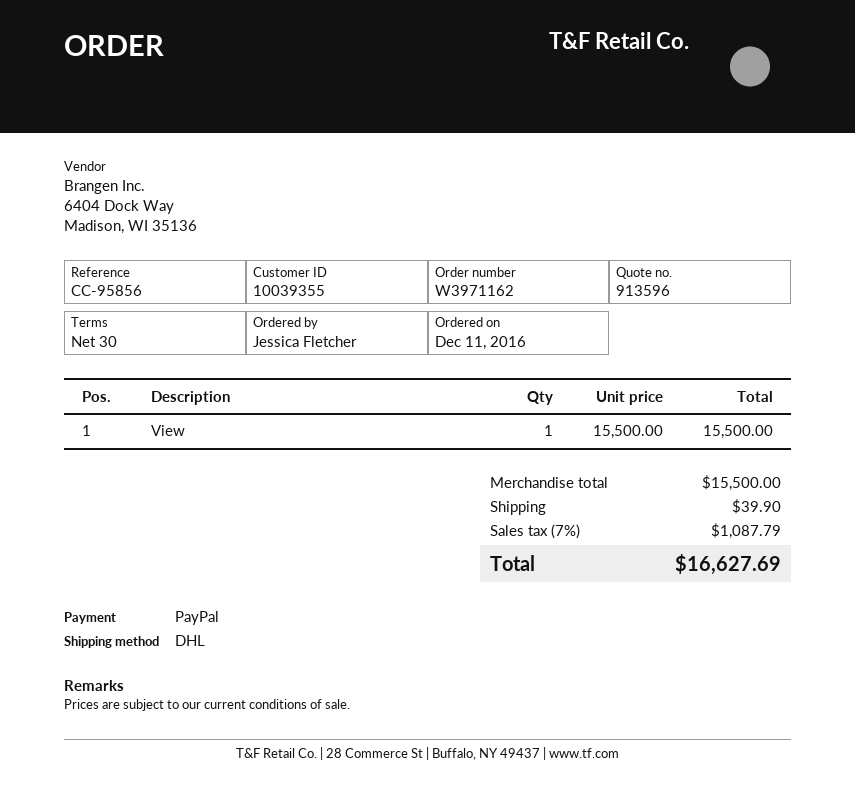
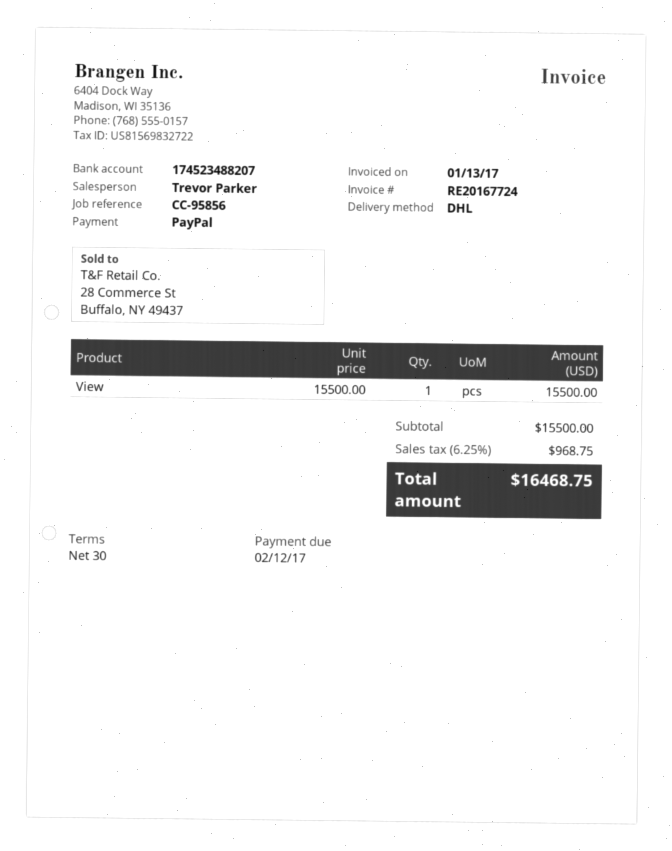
shipping: 39.90 -> none
tax: 7% = 1087.79 -> 6.25% = 968.75
total: 16627.69 -> 16468.75

